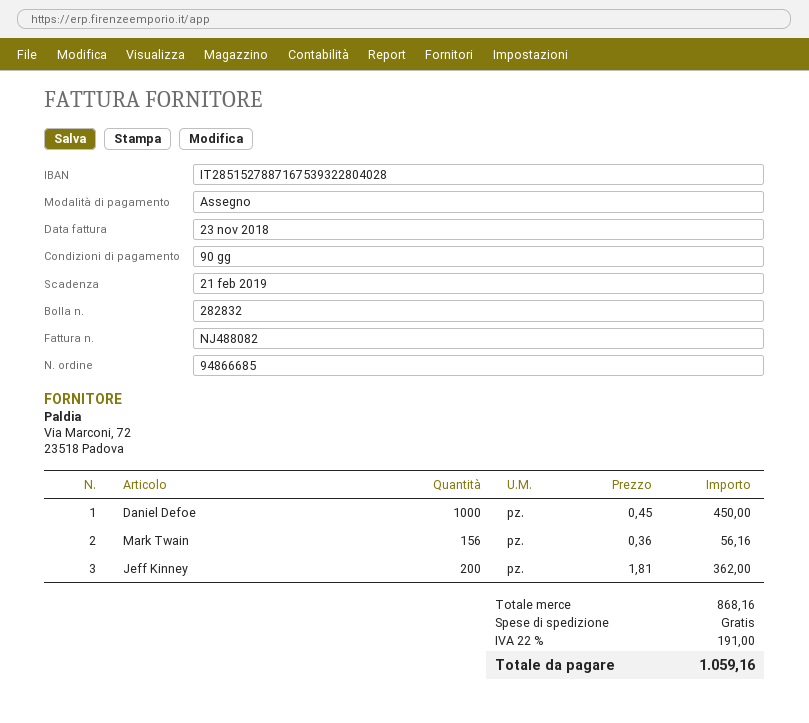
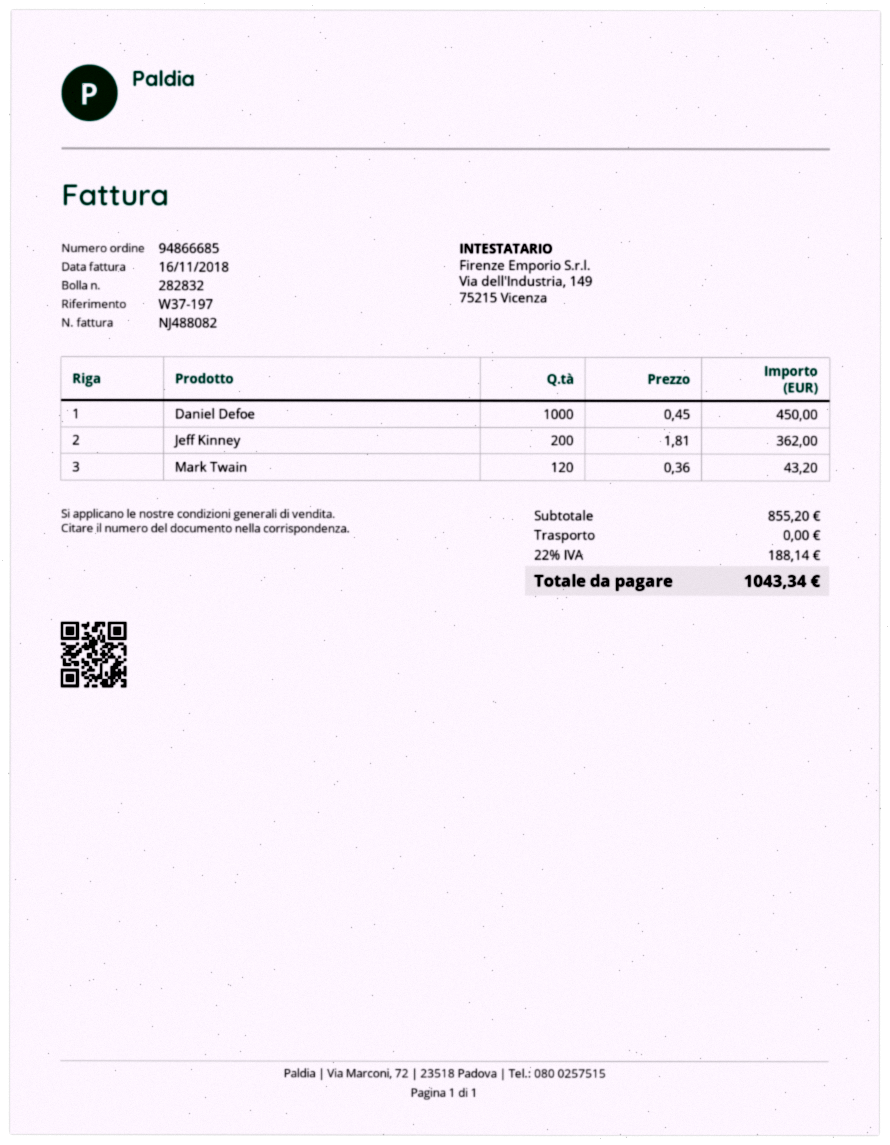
invoice date: 2018-11-23 -> 2018-11-16
Mark Twain: 156 x 0.36 = 56.16 -> 120 x 0.36 = 43.20
subtotal: 868.16 -> 855.20
tax: 22% = 191.00 -> 22% = 188.14
total: 1059.16 -> 1043.34

